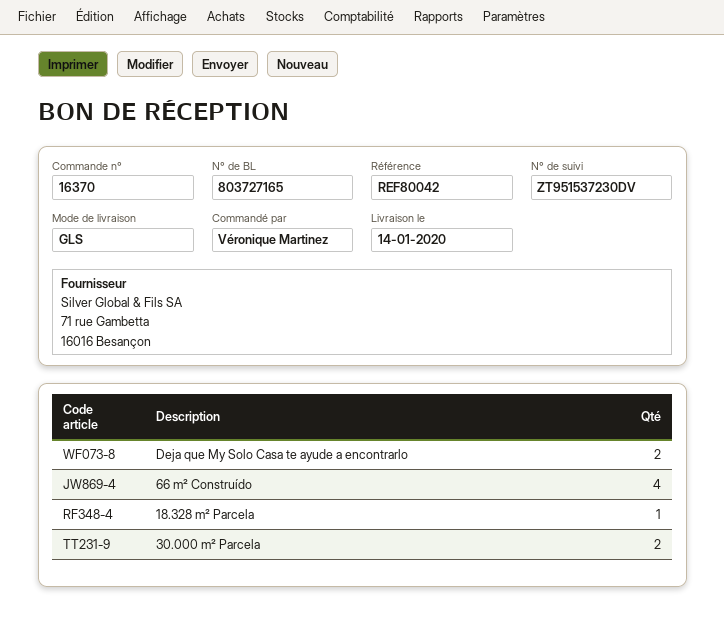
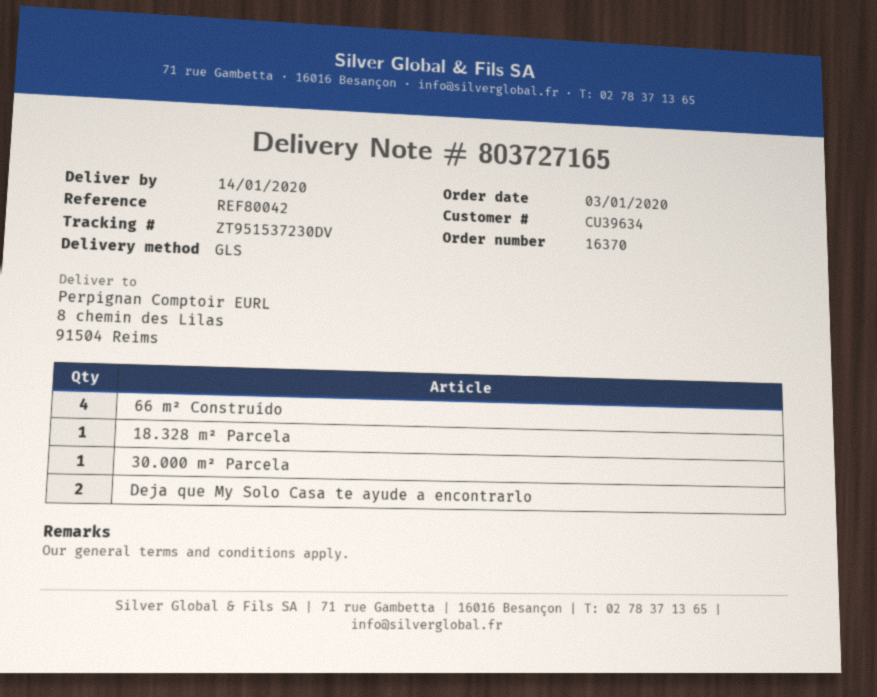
30.000 m² Parcela: 2 -> 1

